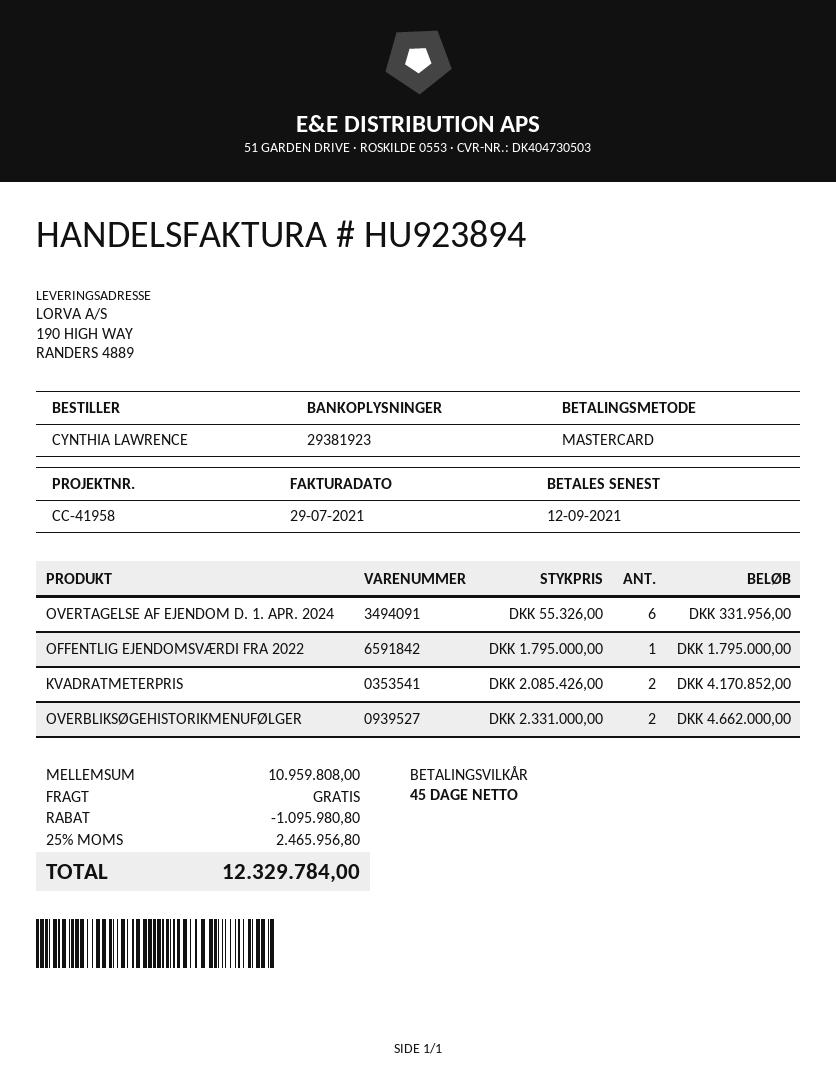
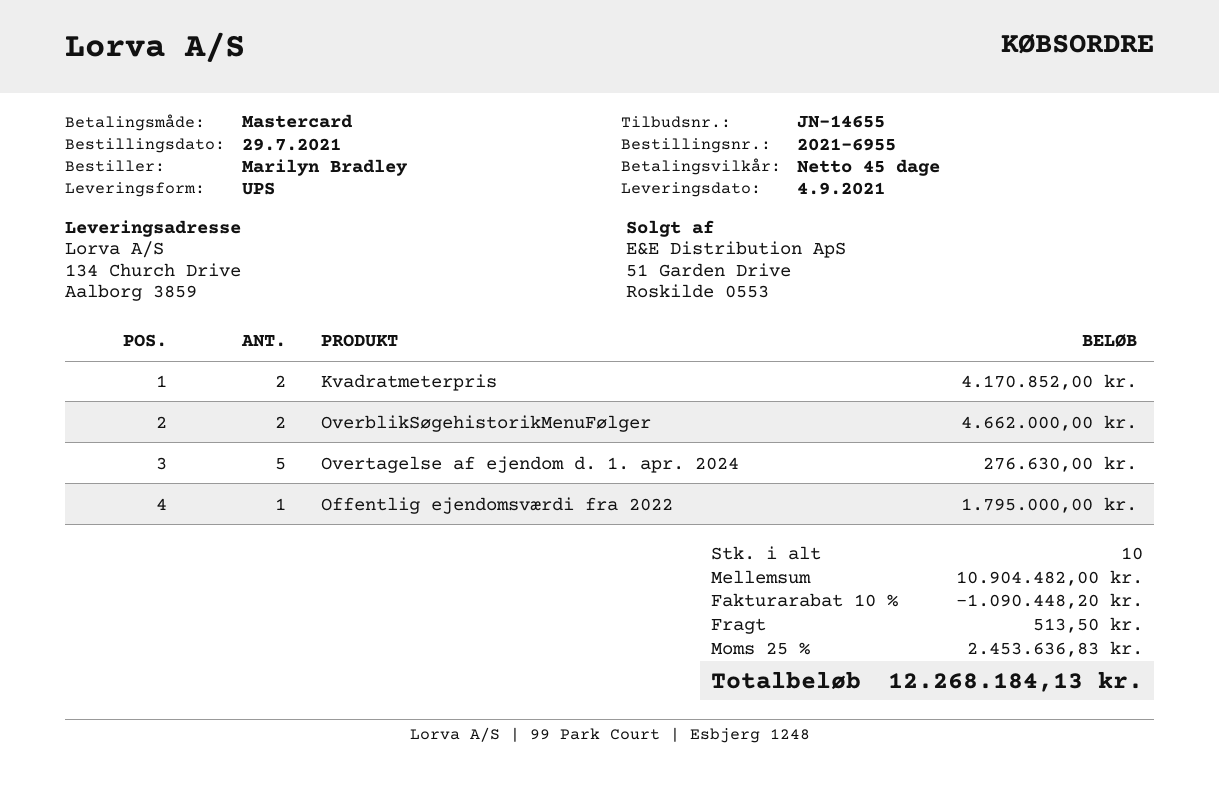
ordered by: CYNTHIA LAWRENCE -> Marilyn Bradley
ship to: 190 HIGH WAY, RANDERS 4889 -> 134 Church Drive, Aalborg 3859
OVERTAGELSE AF EJENDOM D. 1. APR. 2024: 6 for 331956.00 -> 5 for 276630.00
subtotal: 10959808.00 -> 10904482.00
discount: 1095980.80 -> 1090448.20
shipping: 0.00 -> 513.50
tax: 25% = 2465956.80 -> 25% = 2453636.83
total: 12329784.00 -> 12268184.13

